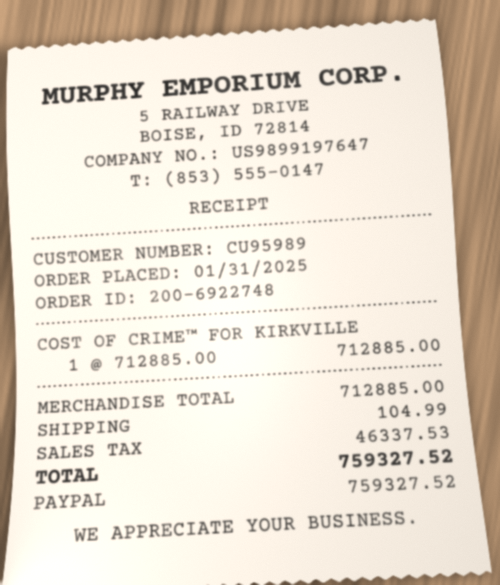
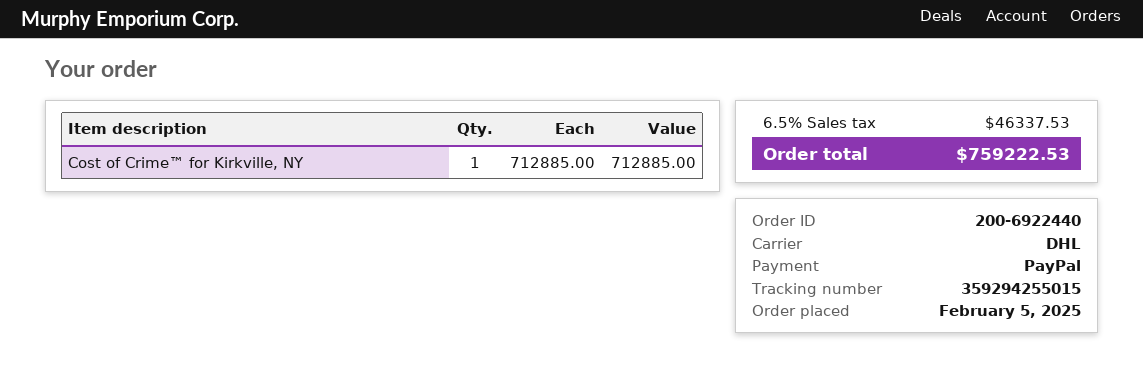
order number: 200-6922748 -> 200-6922440
order date: 2025-01-31 -> 2025-02-05
shipping: 104.99 -> none
total: 759327.52 -> 759222.53

